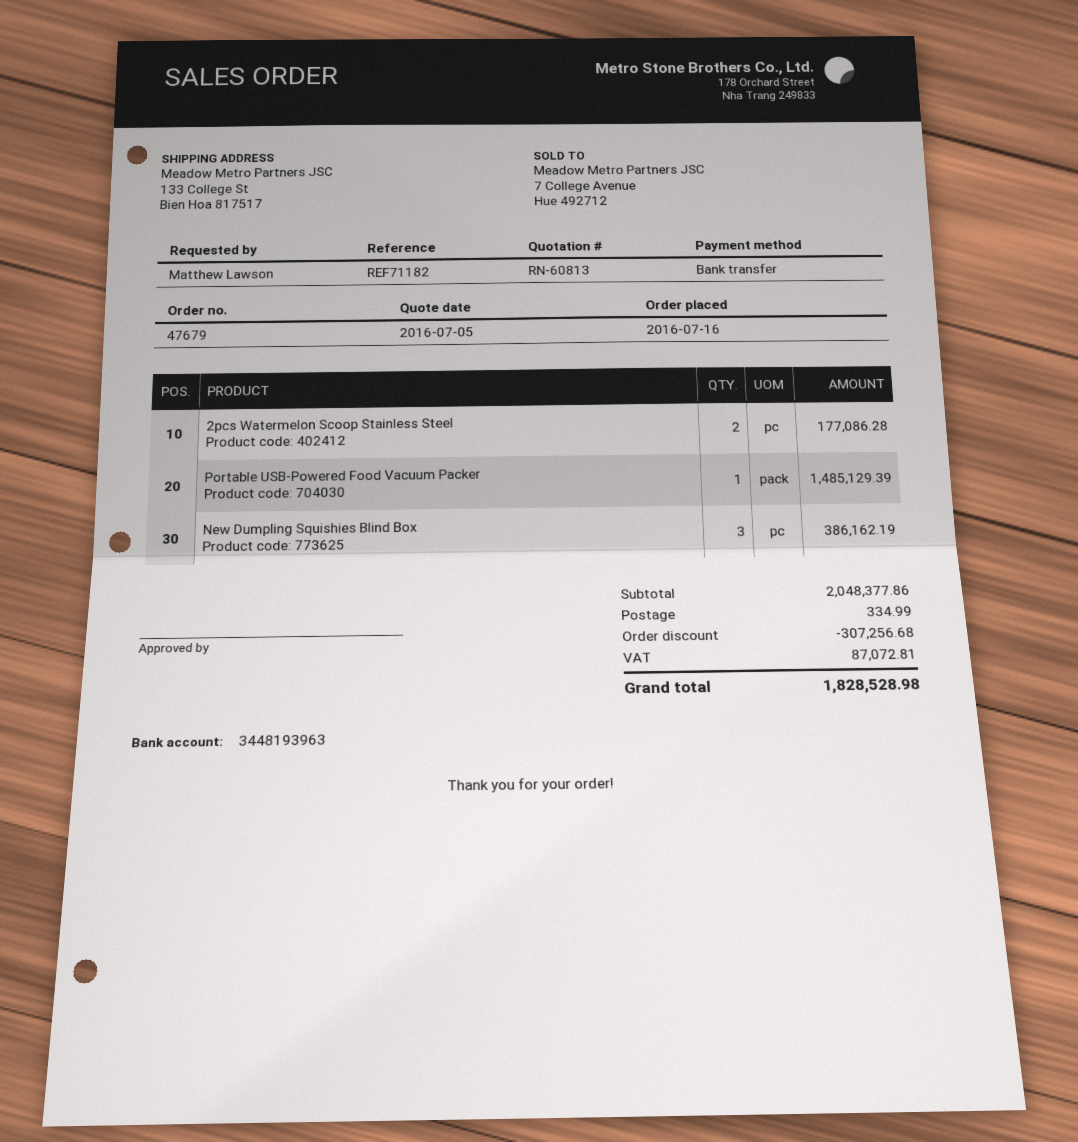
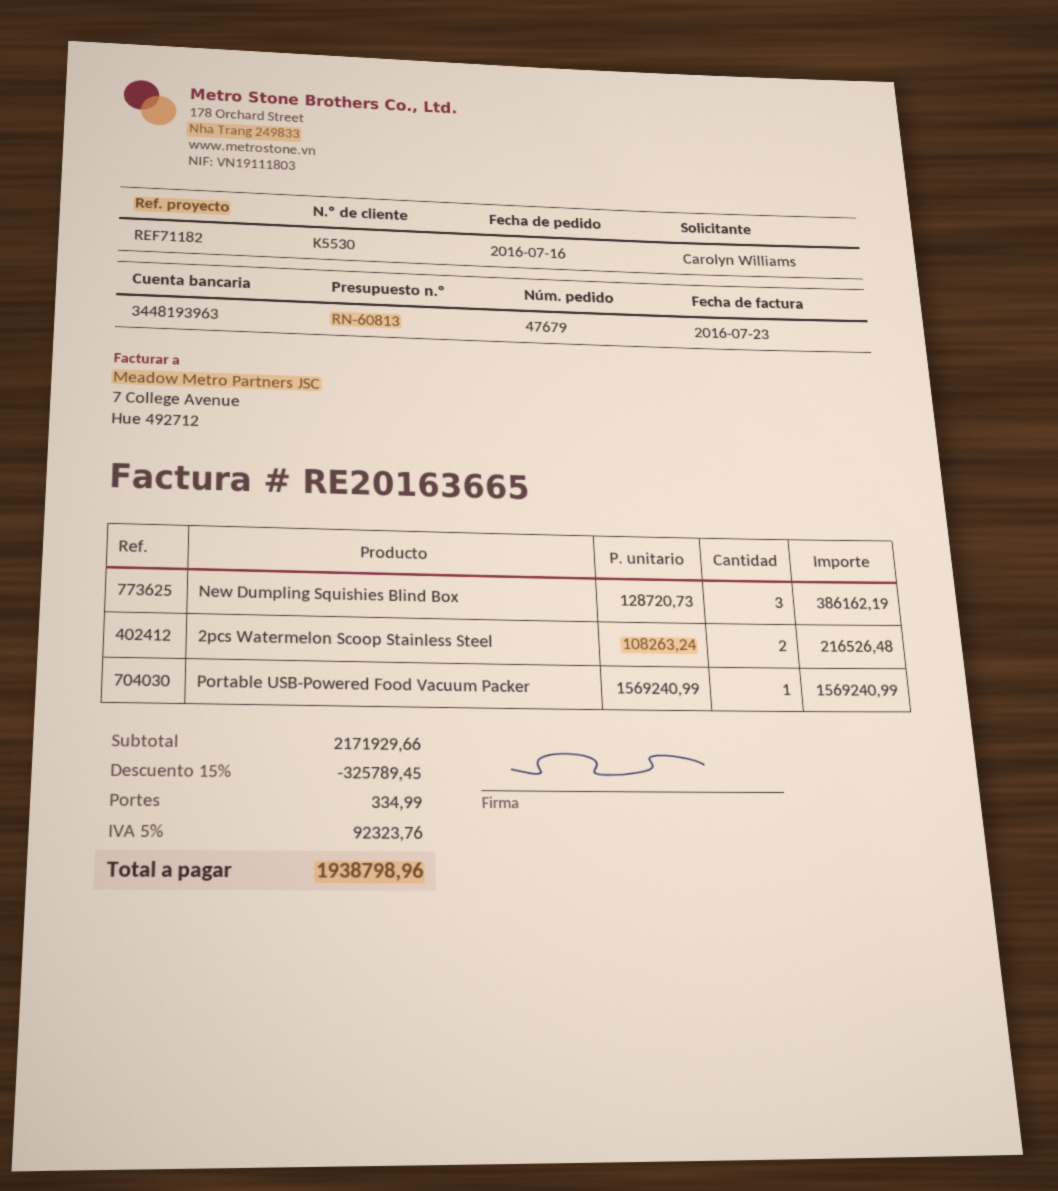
ordered by: Matthew Lawson -> Carolyn Williams
2pcs Watermelon Scoop Stainless Steel: 2 for 177086.28 -> 2 for 216526.48
Portable USB-Powered Food Vacuum Packer: 1 for 1485129.39 -> 1 for 1569240.99
subtotal: 2048377.86 -> 2171929.66
discount: 307256.68 -> 325789.45
tax: 87072.81 -> 92323.76
total: 1828528.98 -> 1938798.96

